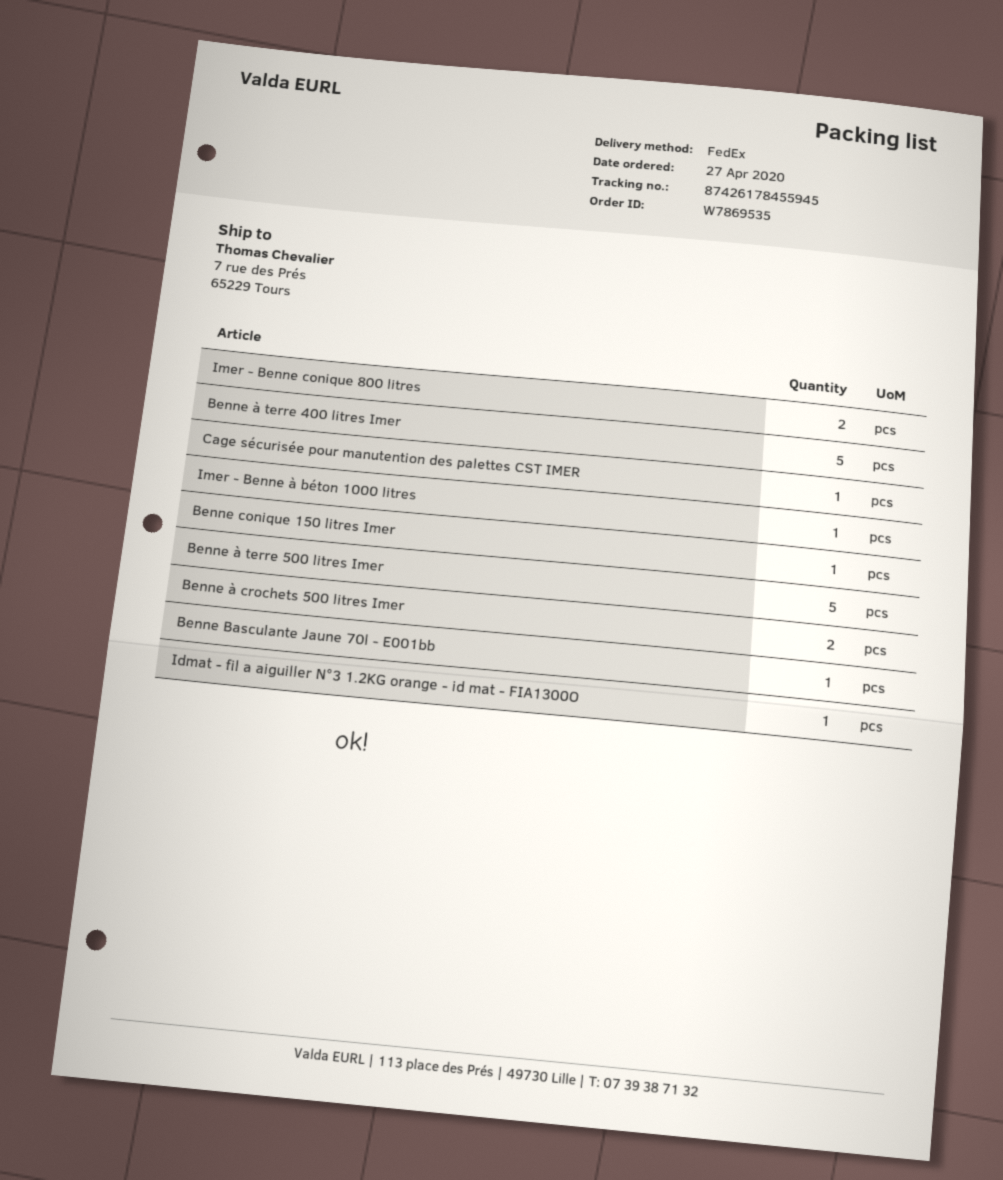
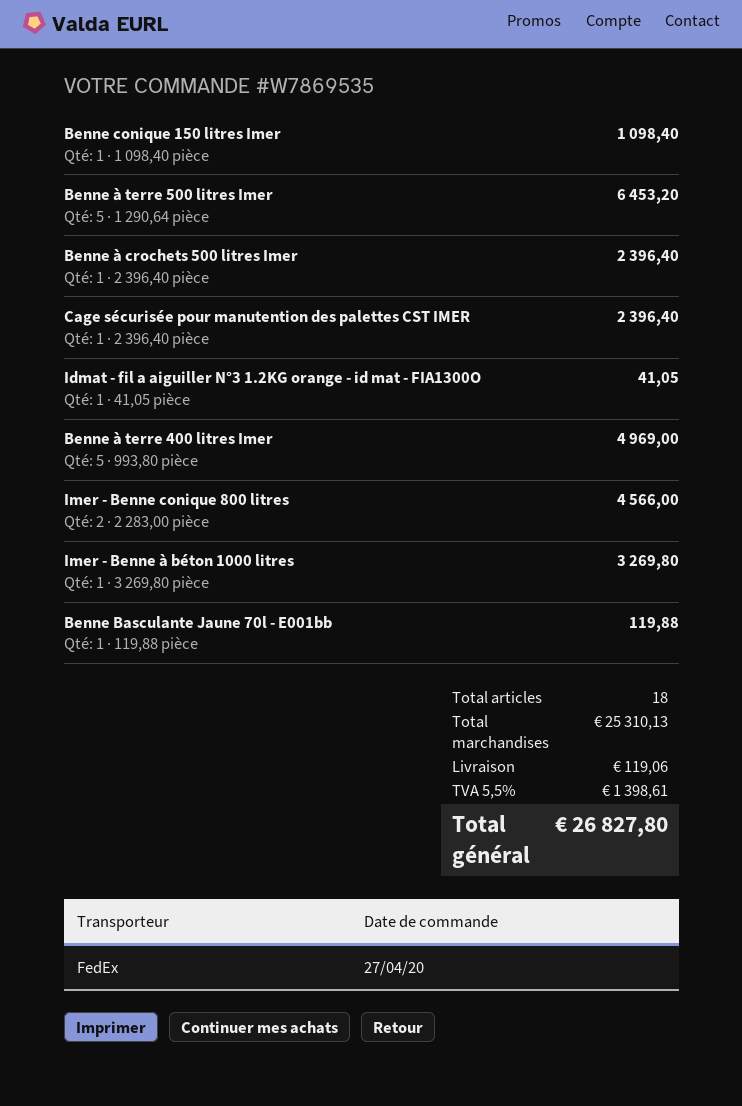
Benne à crochets 500 litres Imer: 2 -> 1

